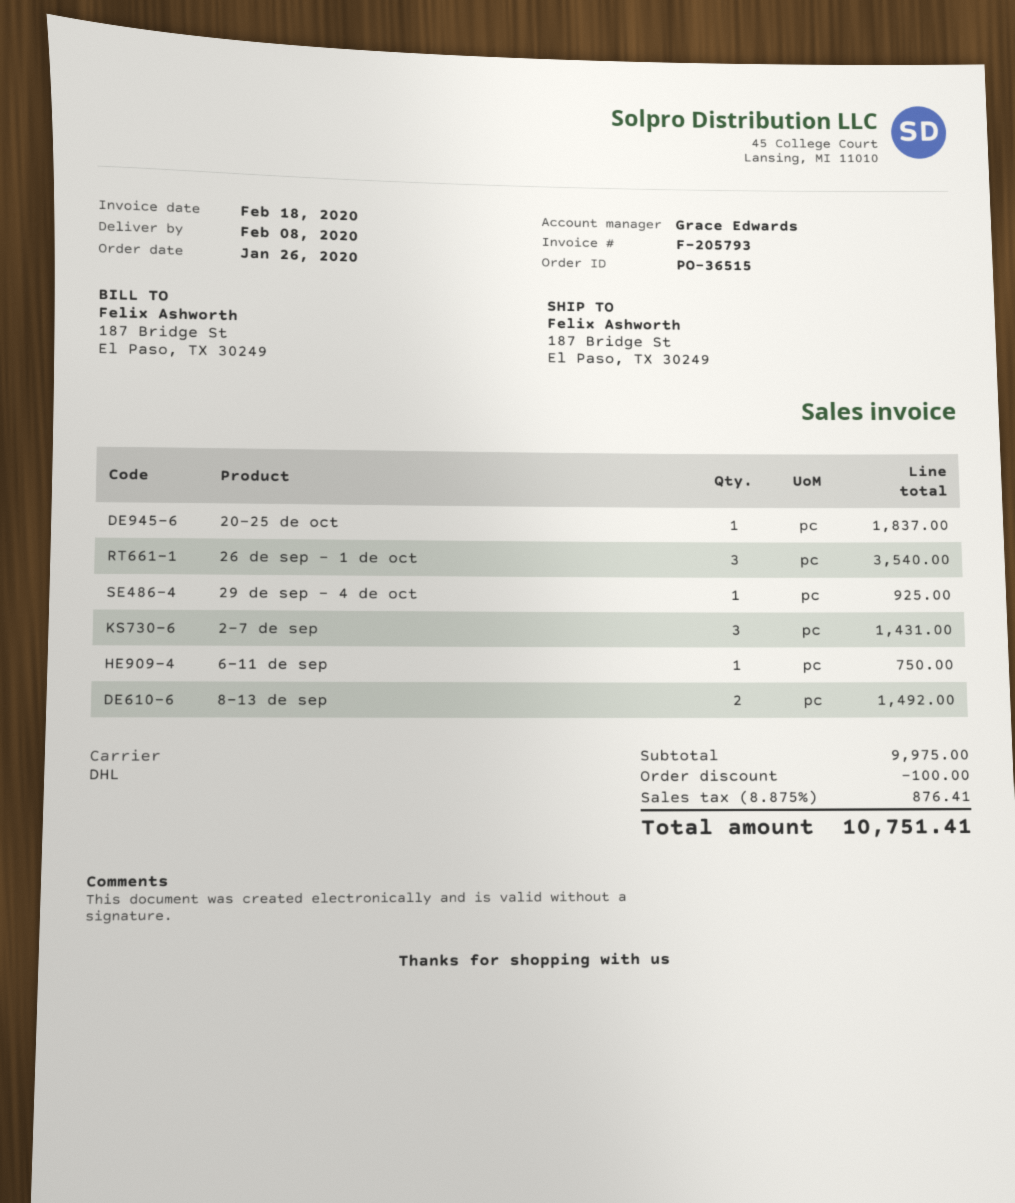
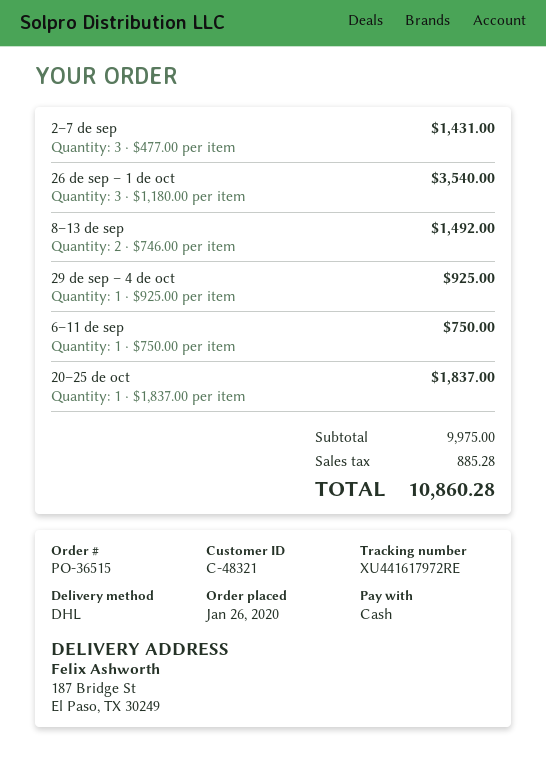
discount: 100.00 -> none
tax: 876.41 -> 885.28
total: 10751.41 -> 10860.28

